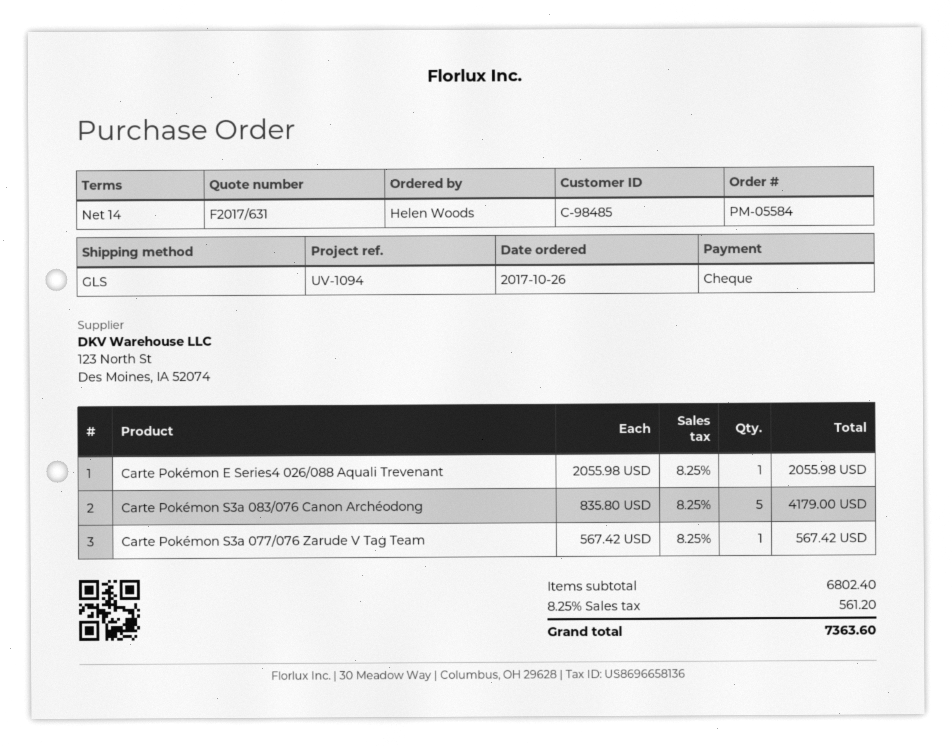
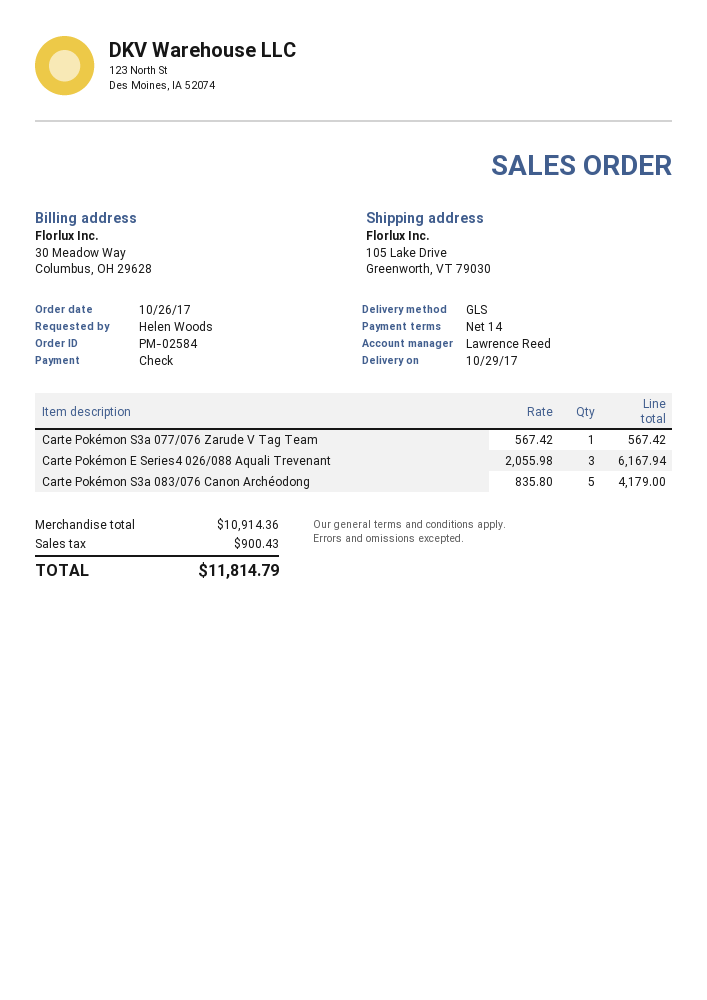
order number: PM-05584 -> PM-02584
Carte Pokémon E Series4 026/088 Aquali Trevenant: 1 x 2055.98 = 2055.98 -> 3 x 2055.98 = 6167.94
subtotal: 6802.40 -> 10914.36
tax: 561.20 -> 900.43
total: 7363.60 -> 11814.79

